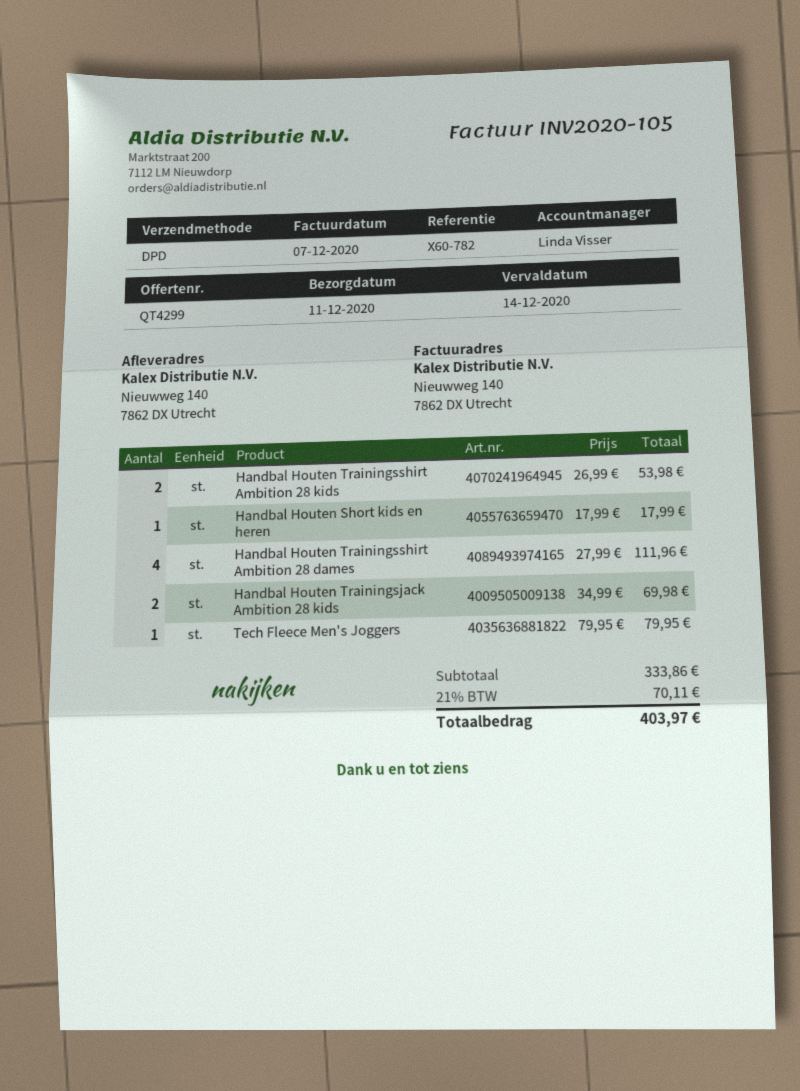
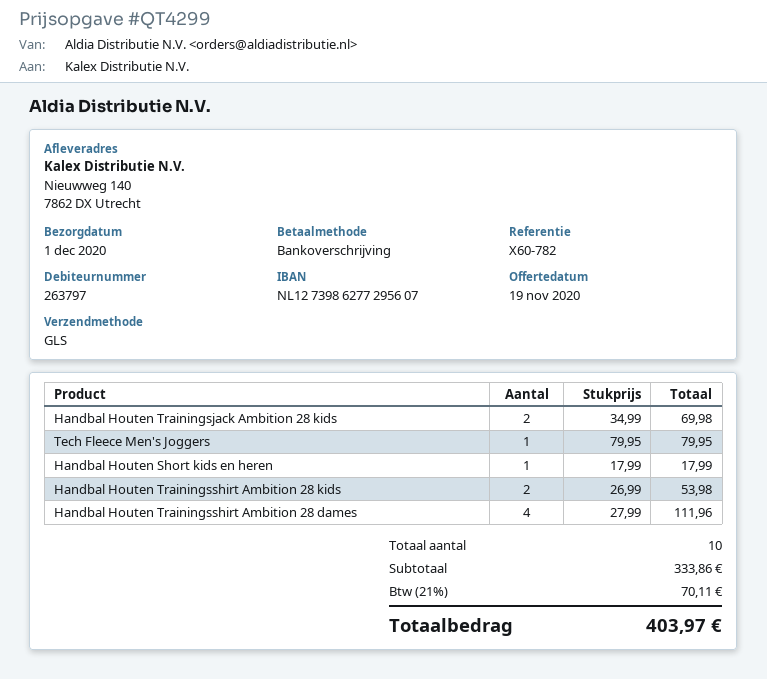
delivery date: 2020-12-11 -> 2020-12-01
shipping method: DPD -> GLS

